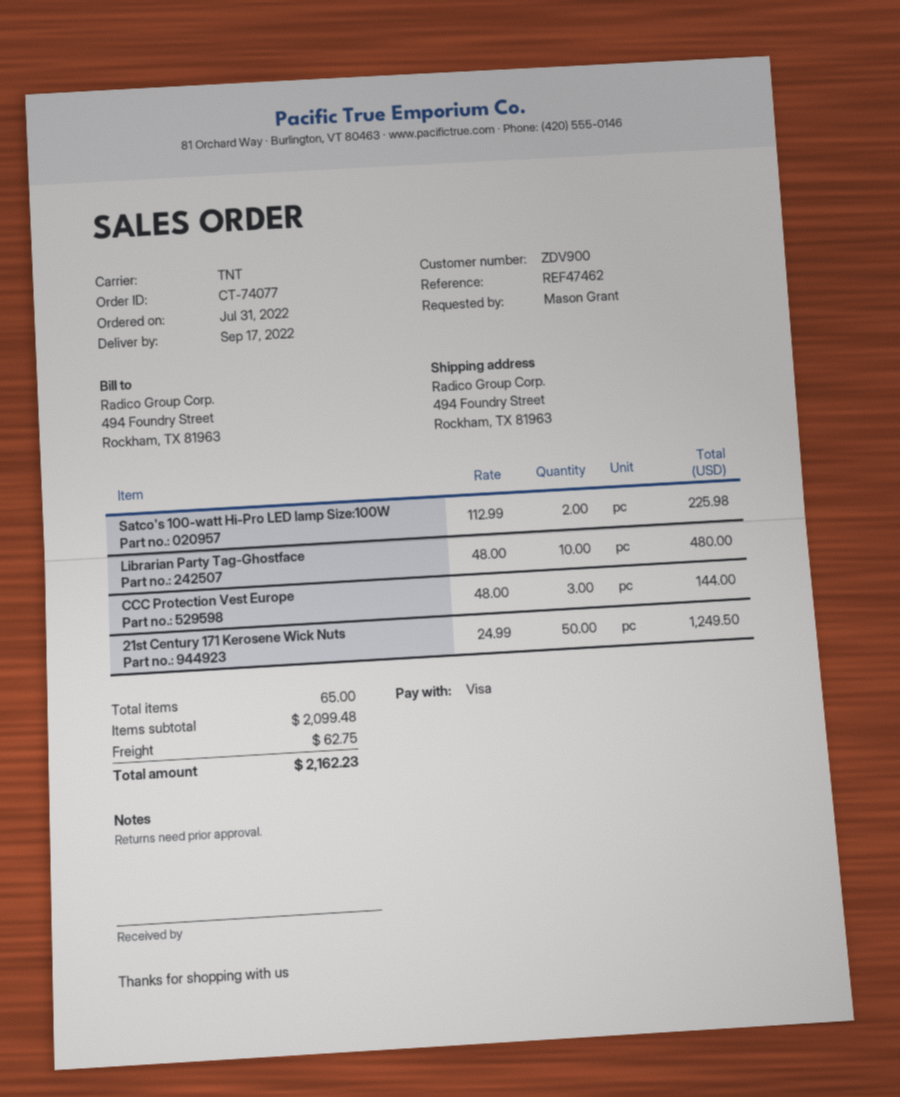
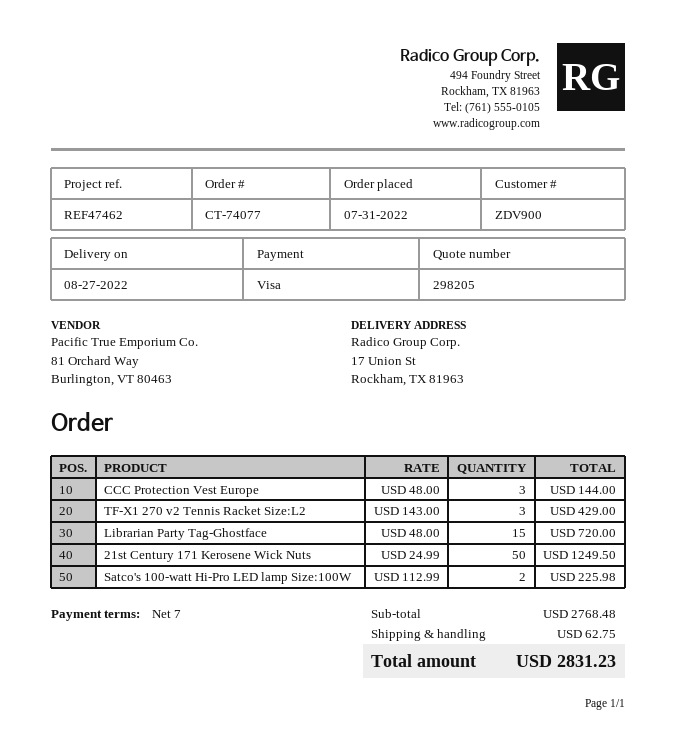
delivery date: 2022-09-17 -> 2022-08-27
ship to: 494 Foundry Street, Rockham, TX 81963 -> 17 Union St, Rockham, TX 81963
Librarian Party Tag-Ghostface: 10 x 48.00 = 480.00 -> 15 x 48.00 = 720.00
TF-X1 270 v2 Tennis Racket Size:L2: none -> 3 x 143.00 = 429.00
subtotal: 2099.48 -> 2768.48
total: 2162.23 -> 2831.23

